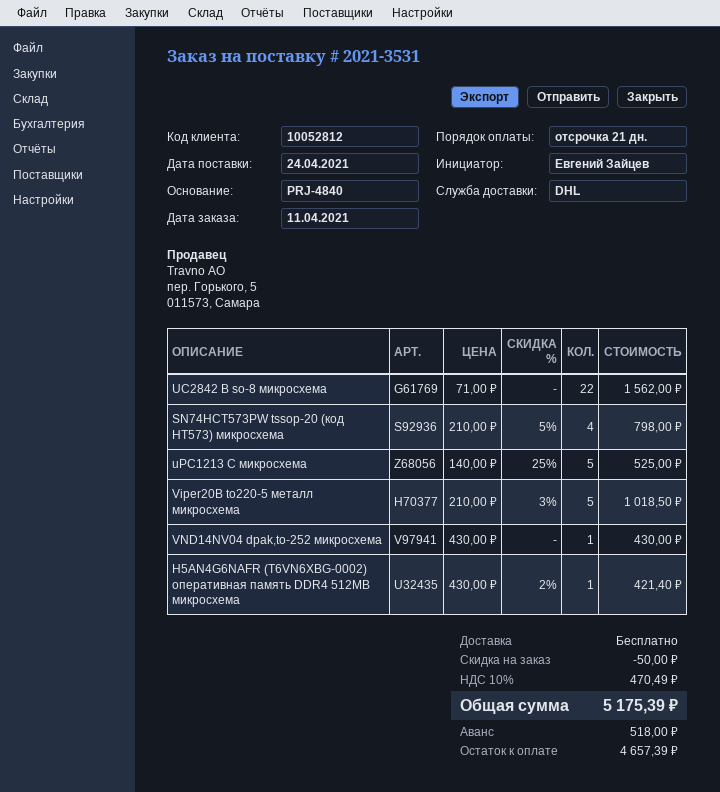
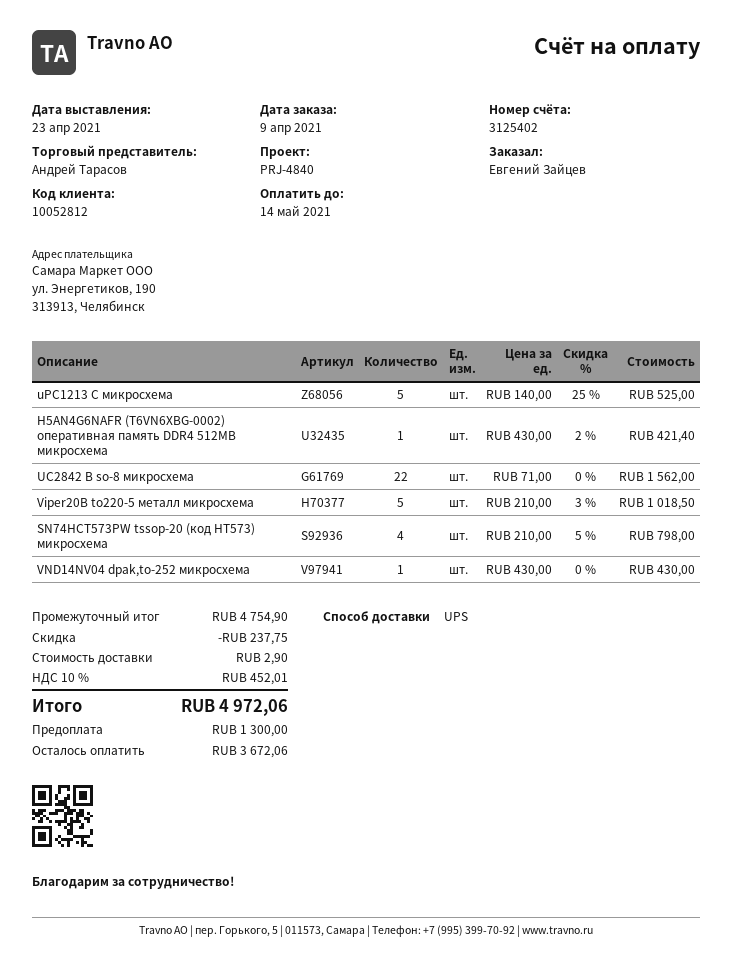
order date: 2021-04-11 -> 2021-04-09
shipping method: DHL -> UPS
discount: 50.00 -> 237.75
shipping: 0.00 -> 2.90
tax: 10% = 470.49 -> 10% = 452.01
total: 5175.39 -> 4972.06
deposit: 518.00 -> 1300.00
balance: 4657.39 -> 3672.06

